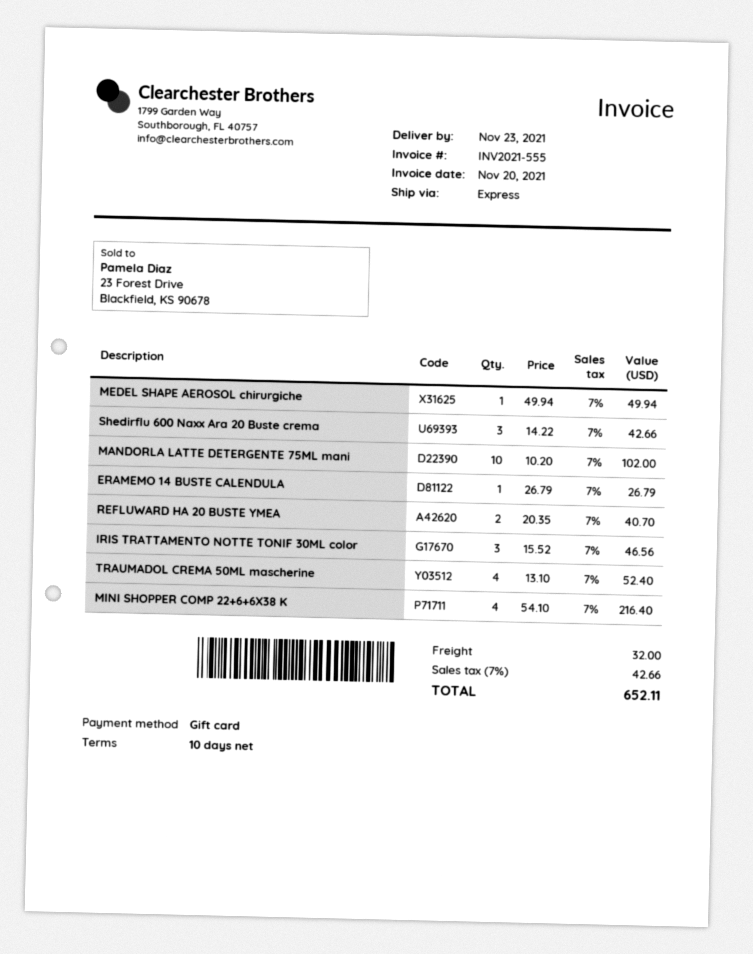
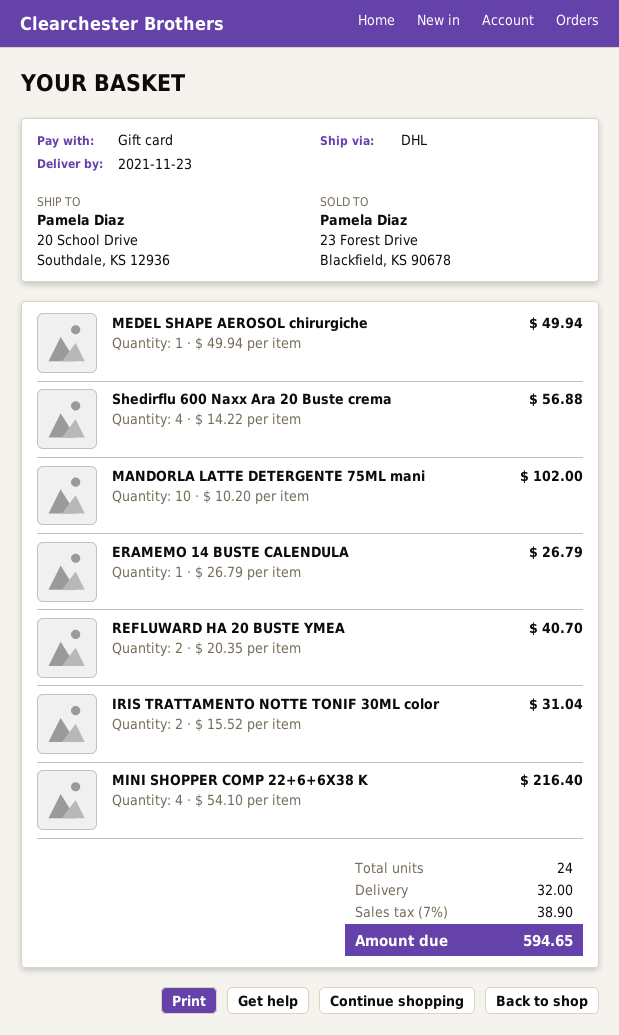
shipping method: express -> DHL
Shedirflu 600 Naxx Ara 20 Buste crema: 3 x 14.22 = 42.66 -> 4 x 14.22 = 56.88
IRIS TRATTAMENTO NOTTE TONIF 30ML color: 3 x 15.52 = 46.56 -> 2 x 15.52 = 31.04
TRAUMADOL CREMA 50ML mascherine: 4 x 13.10 = 52.40 -> none
tax: 7% = 42.66 -> 7% = 38.90
total: 652.11 -> 594.65

